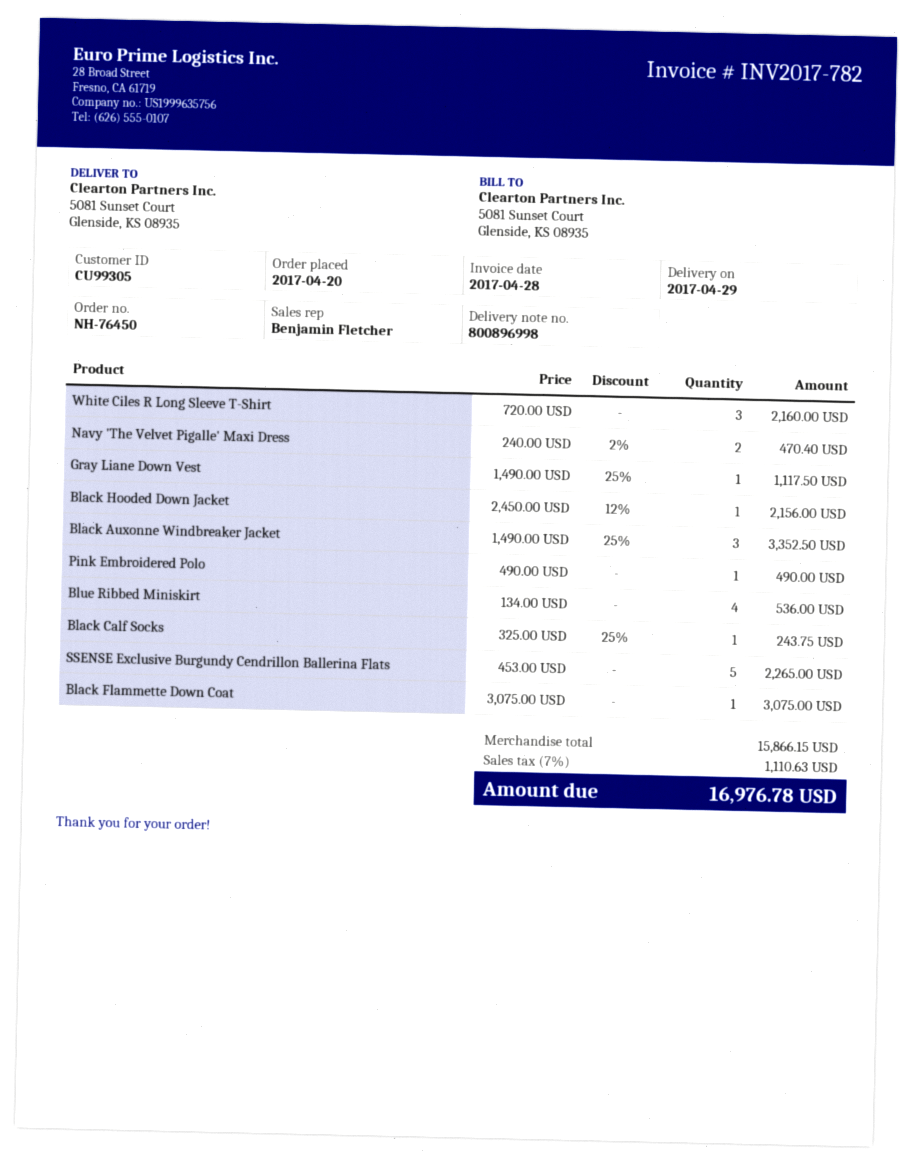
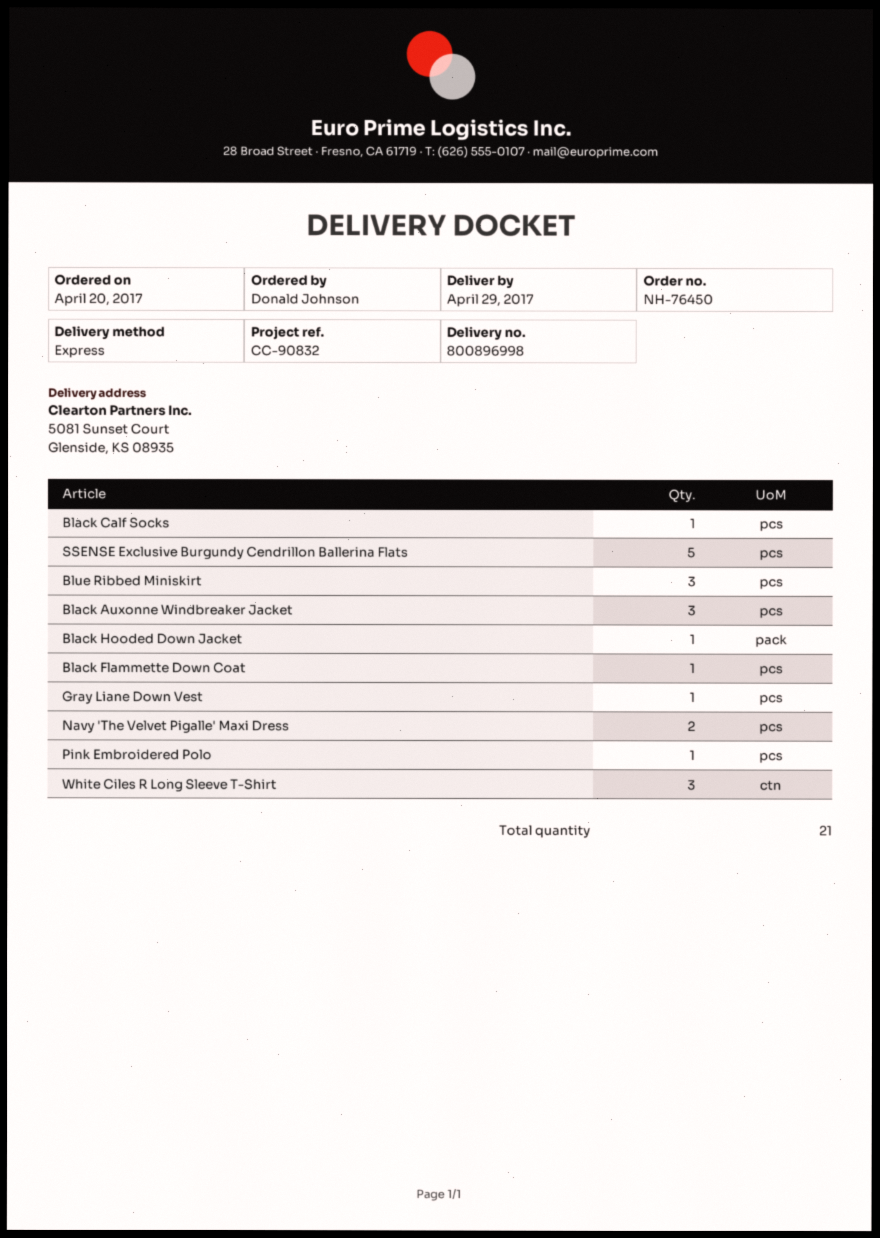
Blue Ribbed Miniskirt: 4 -> 3

